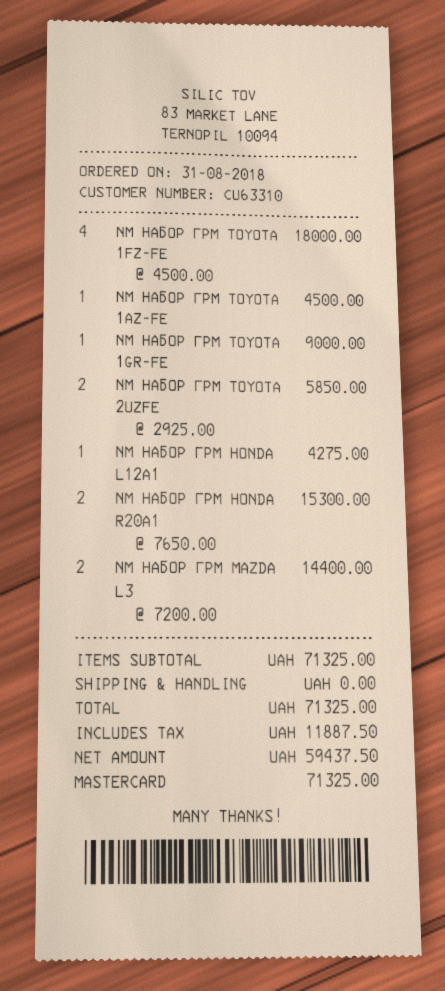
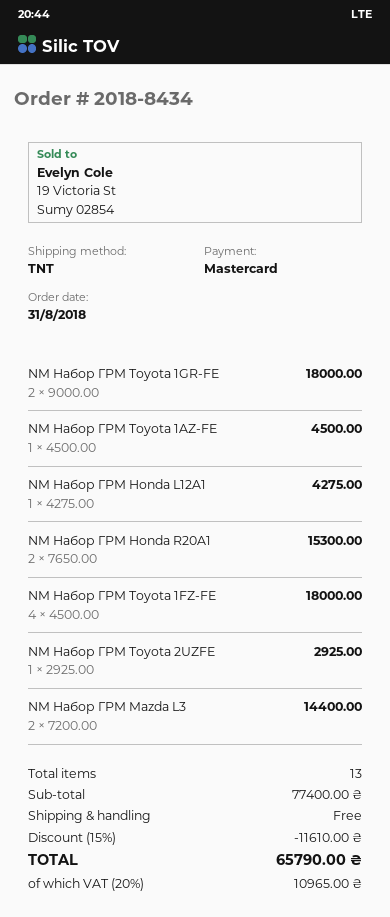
NM НАБОР ГРМ TOYOTA 1GR-FE: 1 x 9000.00 = 9000.00 -> 2 x 9000.00 = 18000.00
NM НАБОР ГРМ TOYOTA 2UZFE: 2 x 2925.00 = 5850.00 -> 1 x 2925.00 = 2925.00
subtotal: 71325.00 -> 77400.00
discount: none -> 15% = 11610.00
tax: 11887.50 -> 10965.00
total: 71325.00 -> 65790.00

